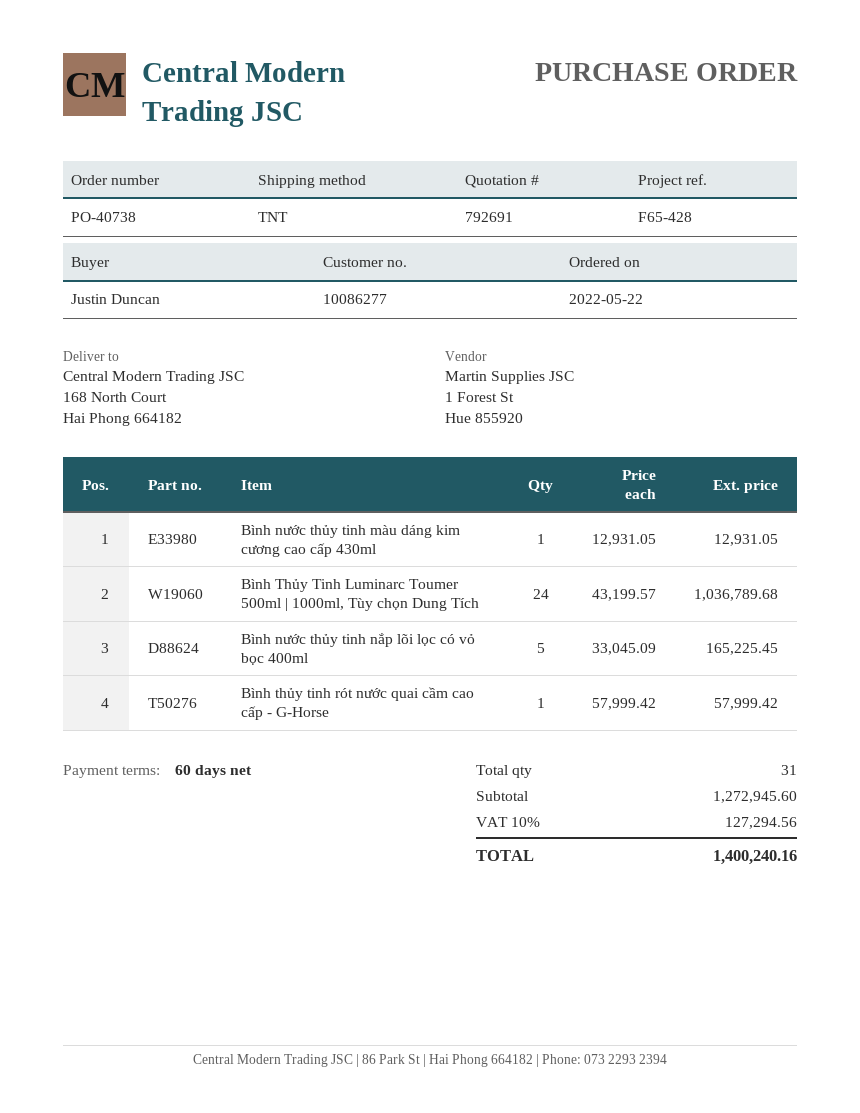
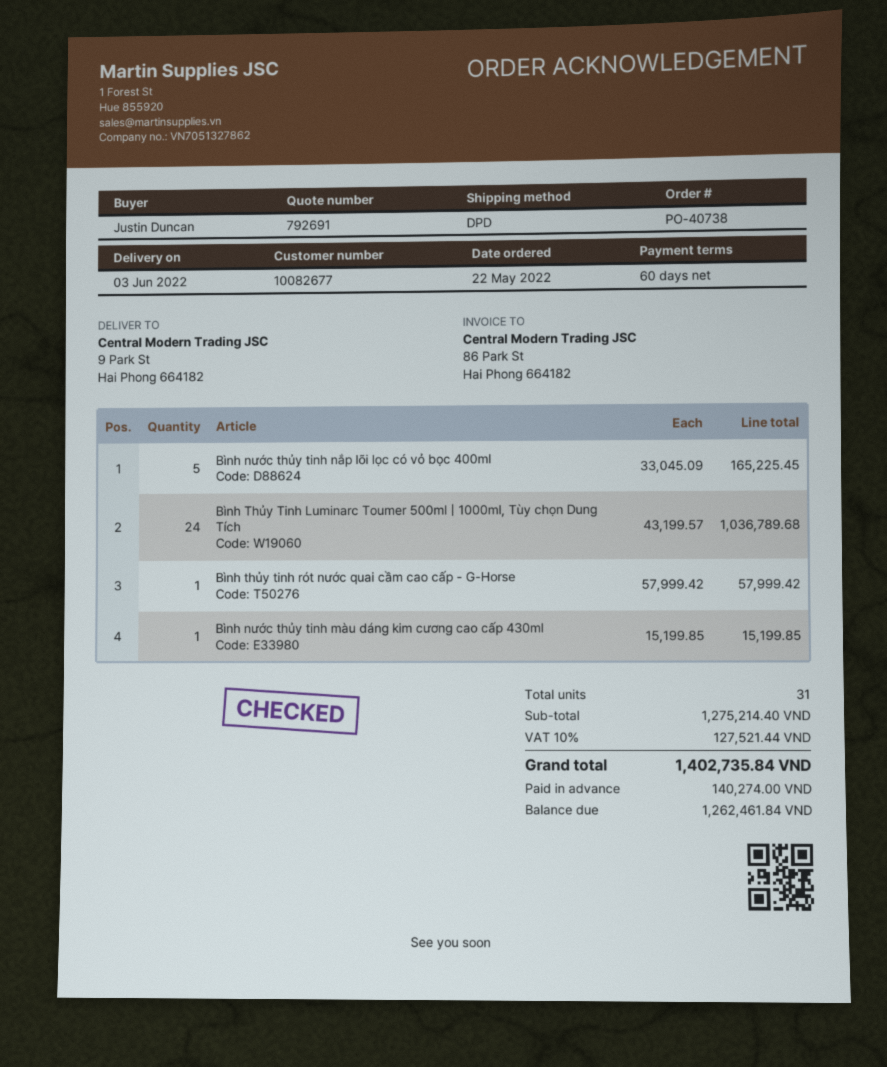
customer number: 10086277 -> 10082677
shipping method: TNT -> DPD
ship to: 168 North Court, Hai Phong 664182 -> 9 Park St, Hai Phong 664182
Bình nước thủy tinh màu dáng kim cương cao cấp 430ml: 1 x 12931.05 = 12931.05 -> 1 x 15199.85 = 15199.85
subtotal: 1272945.60 -> 1275214.40
tax: 10% = 127294.56 -> 10% = 127521.44
total: 1400240.16 -> 1402735.84

